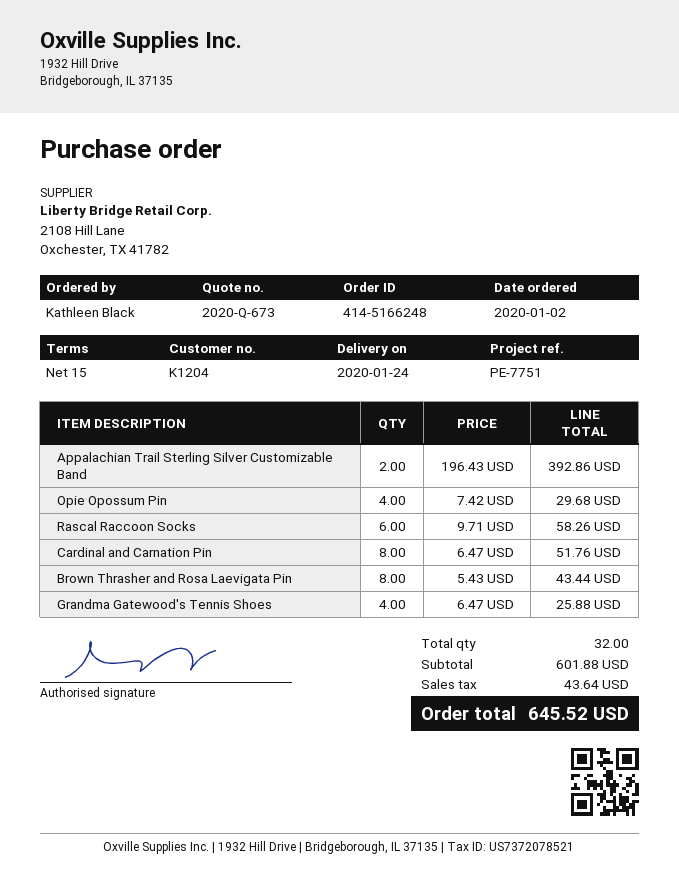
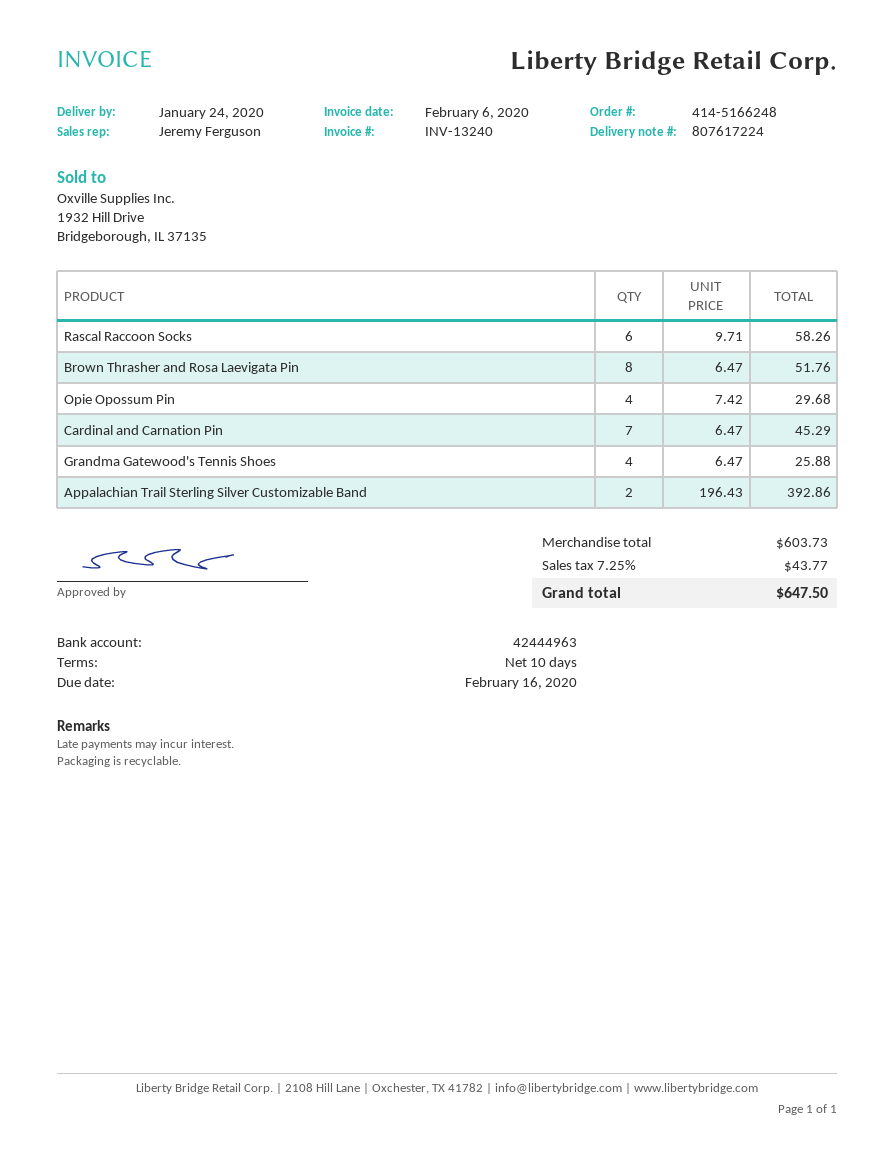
payment terms: 15 days -> 10 days
Cardinal and Carnation Pin: 8 x 6.47 = 51.76 -> 7 x 6.47 = 45.29
Brown Thrasher and Rosa Laevigata Pin: 8 x 5.43 = 43.44 -> 8 x 6.47 = 51.76
subtotal: 601.88 -> 603.73
tax: 43.64 -> 43.77
total: 645.52 -> 647.50

